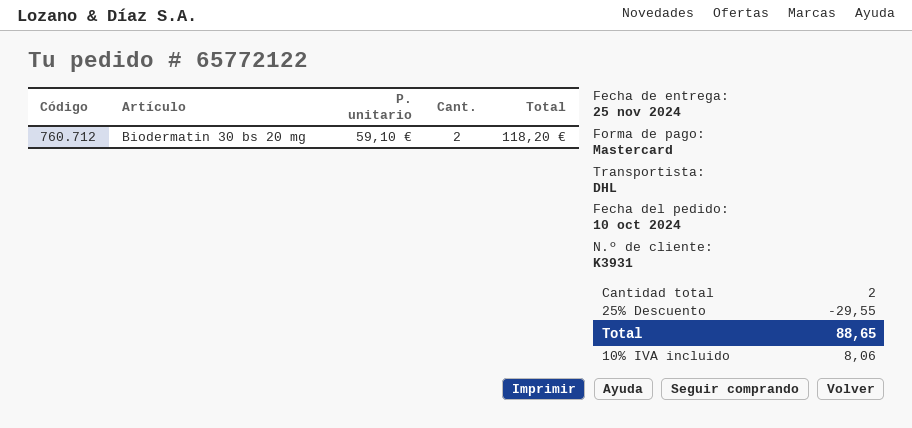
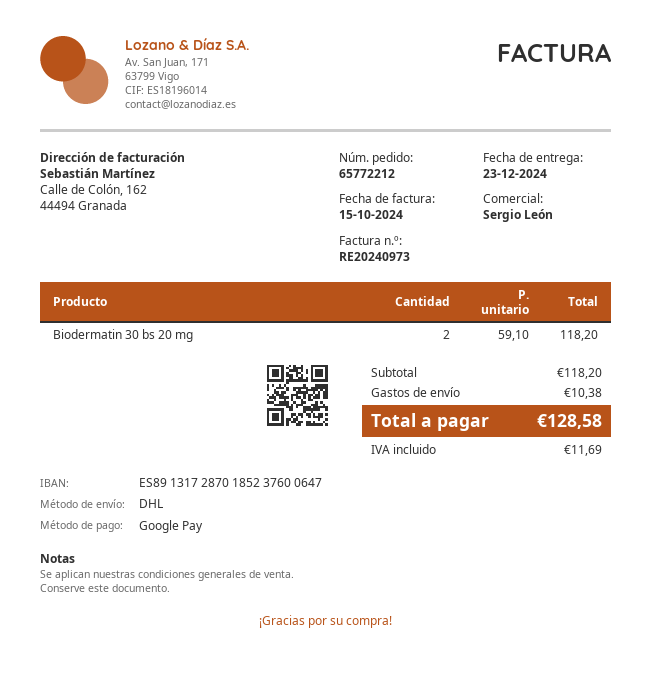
order number: 65772122 -> 65772212
delivery date: 2024-11-25 -> 2024-12-23
payment method: Mastercard -> Google Pay
discount: 25% = 29.55 -> none
shipping: none -> 10.38
tax: 8.06 -> 11.69
total: 88.65 -> 128.58

